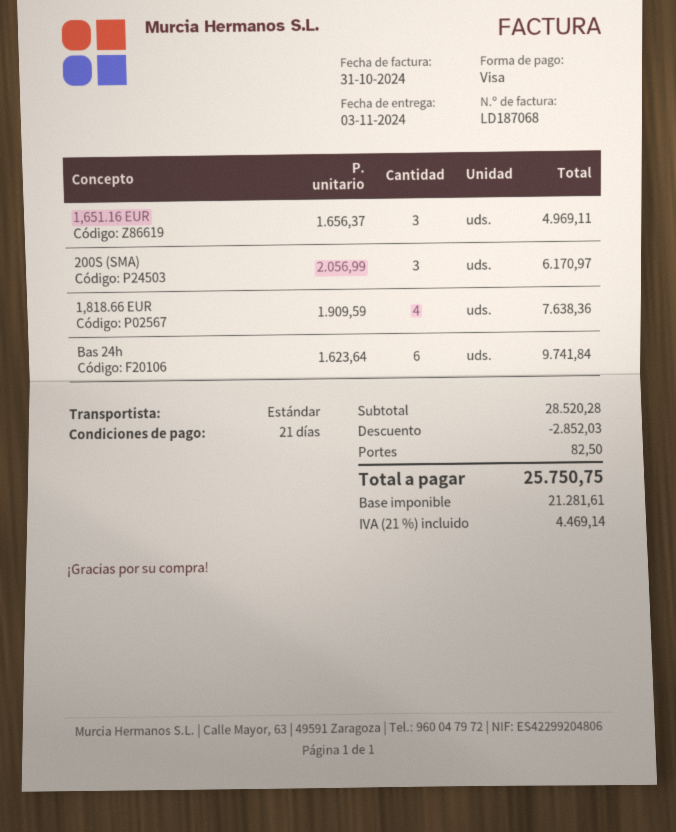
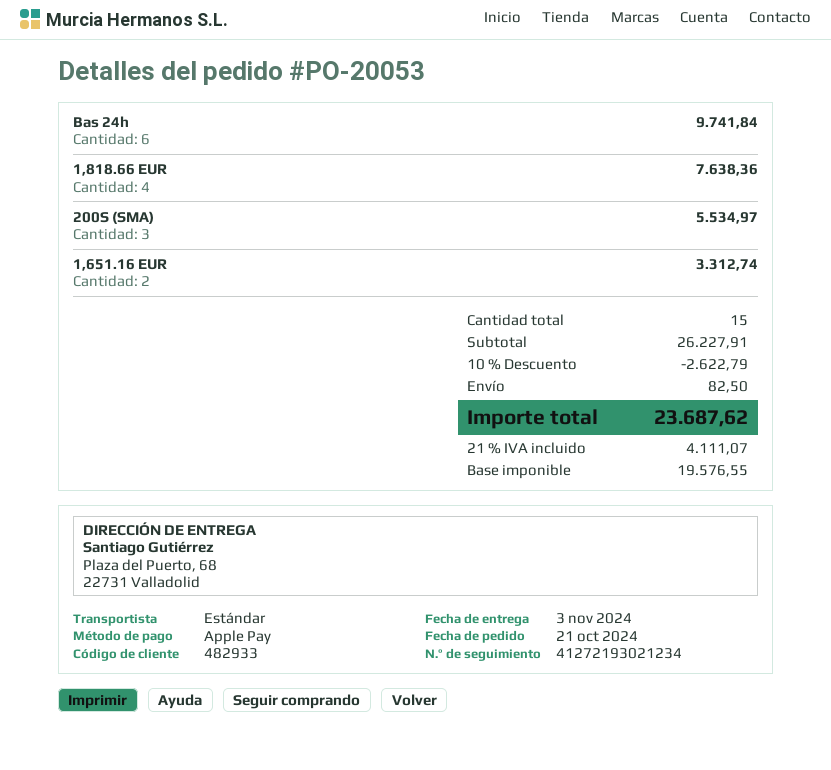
payment method: Visa -> Apple Pay
1,651.16 EUR: 3 for 4969.11 -> 2 for 3312.74
200S (SMA): 3 for 6170.97 -> 3 for 5534.97
subtotal: 28520.28 -> 26227.91
discount: 2852.03 -> 2622.79
net: 21281.61 -> 19576.55
tax: 21% = 4469.14 -> 21% = 4111.07
total: 25750.75 -> 23687.62

